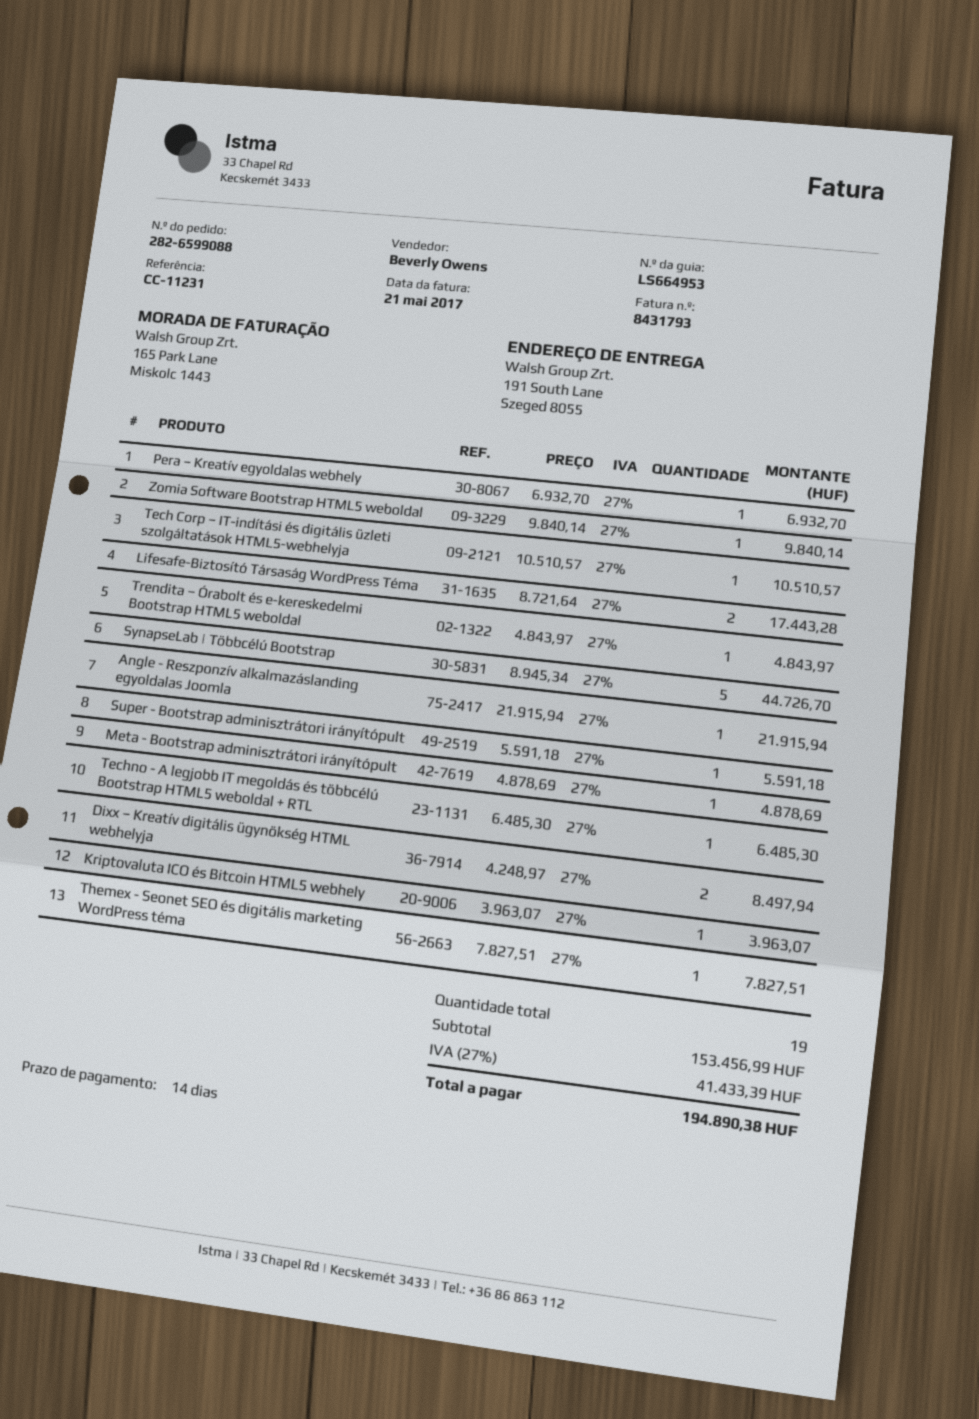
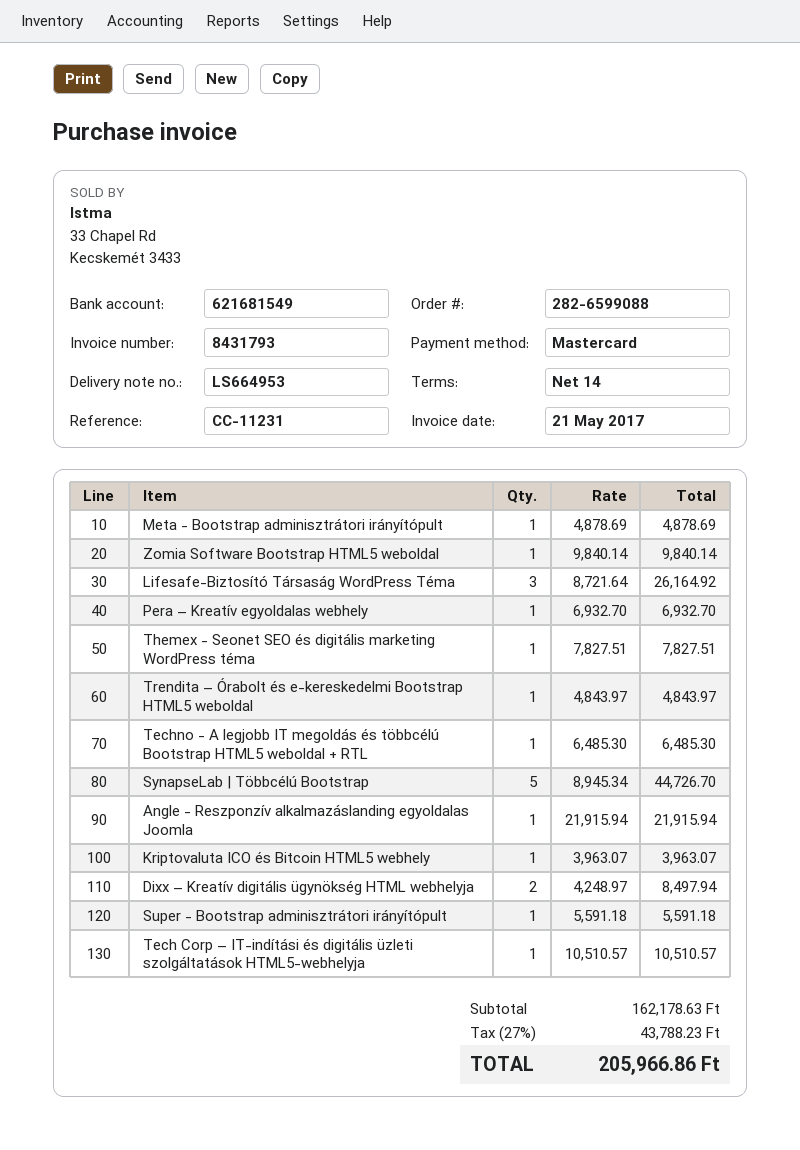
Lifesafe-Biztosító Társaság WordPress Téma: 2 x 8721.64 = 17443.28 -> 3 x 8721.64 = 26164.92
subtotal: 153456.99 -> 162178.63
tax: 27% = 41433.39 -> 27% = 43788.23
total: 194890.38 -> 205966.86

